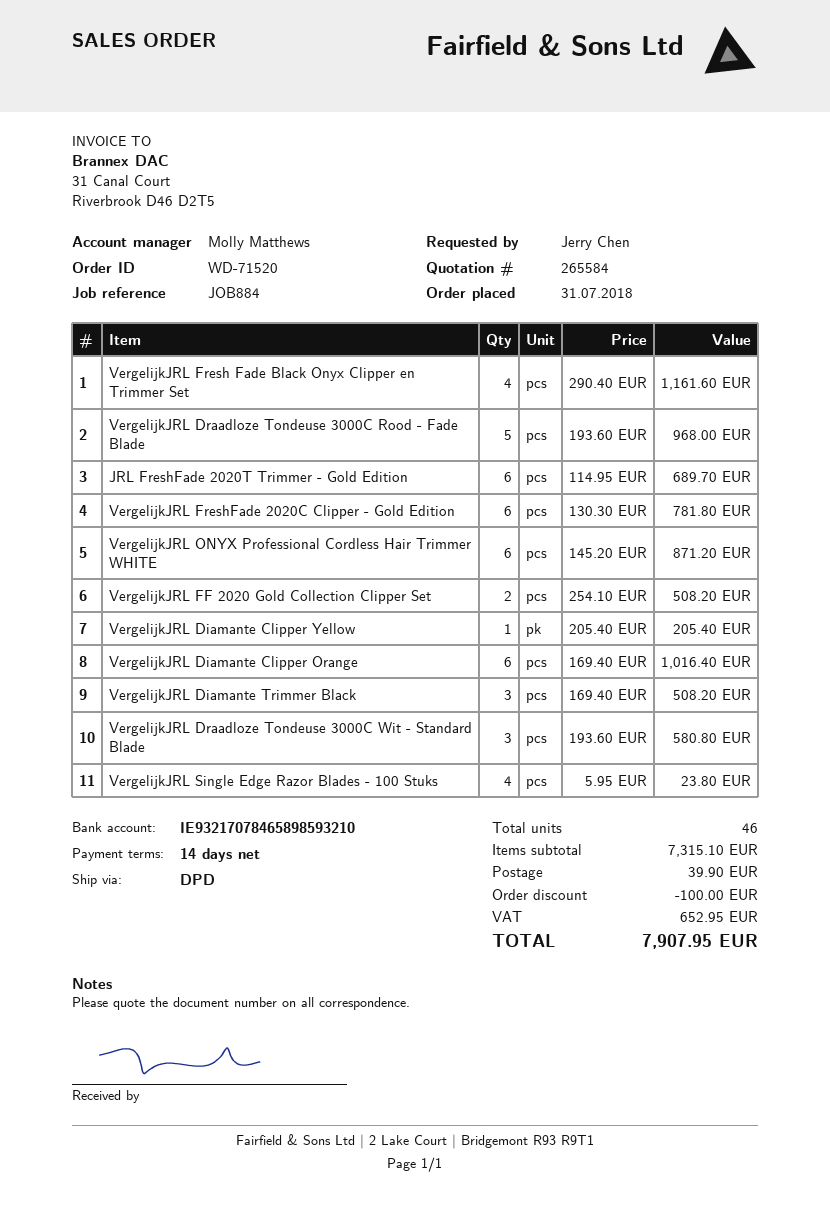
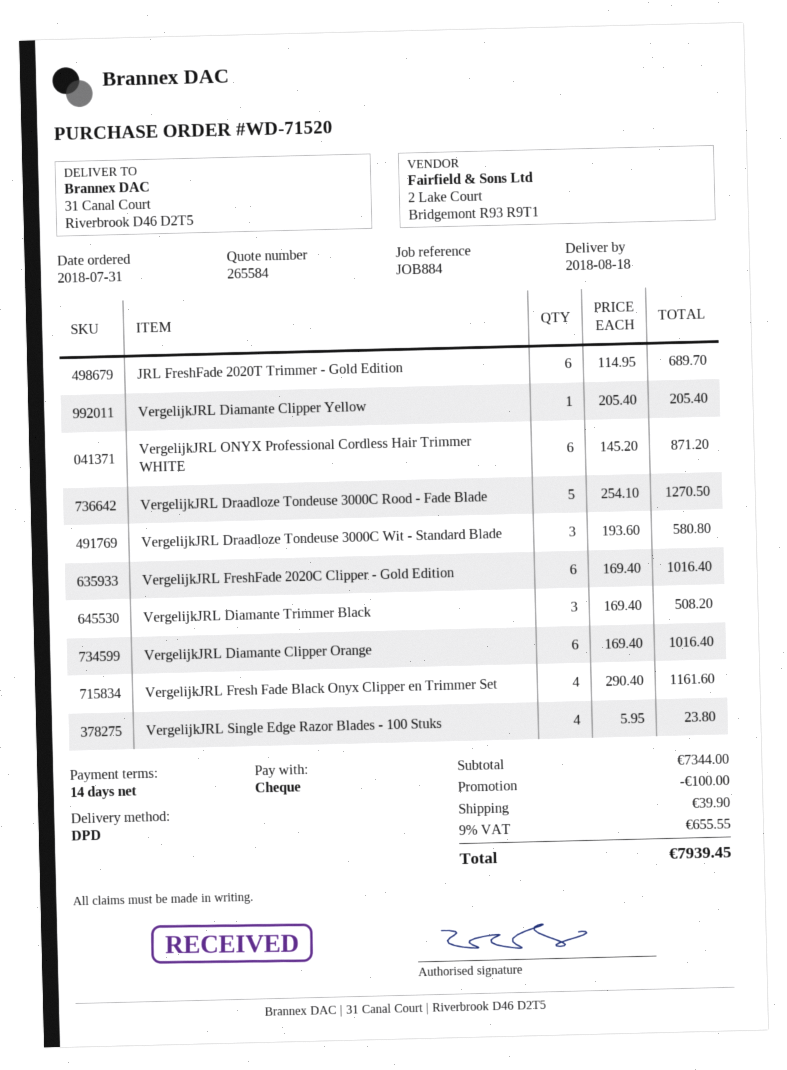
VergelijkJRL Draadloze Tondeuse 3000C Rood - Fade Blade: 5 x 193.60 = 968.00 -> 5 x 254.10 = 1270.50
VergelijkJRL FreshFade 2020C Clipper - Gold Edition: 6 x 130.30 = 781.80 -> 6 x 169.40 = 1016.40
VergelijkJRL FF 2020 Gold Collection Clipper Set: 2 x 254.10 = 508.20 -> none
subtotal: 7315.10 -> 7344.00
tax: 652.95 -> 655.55
total: 7907.95 -> 7939.45

